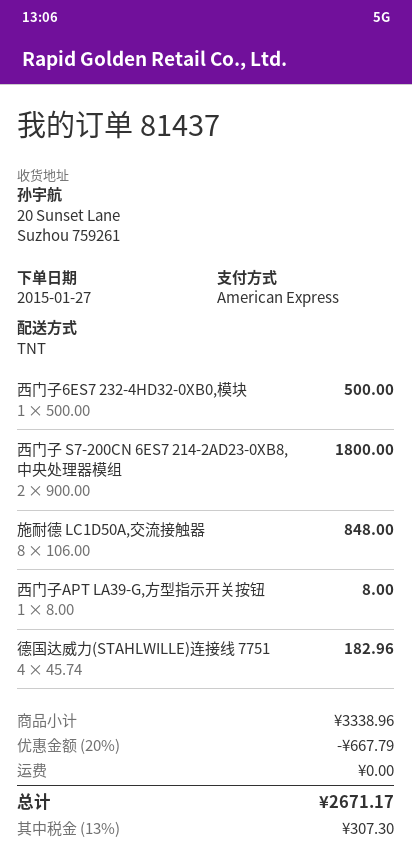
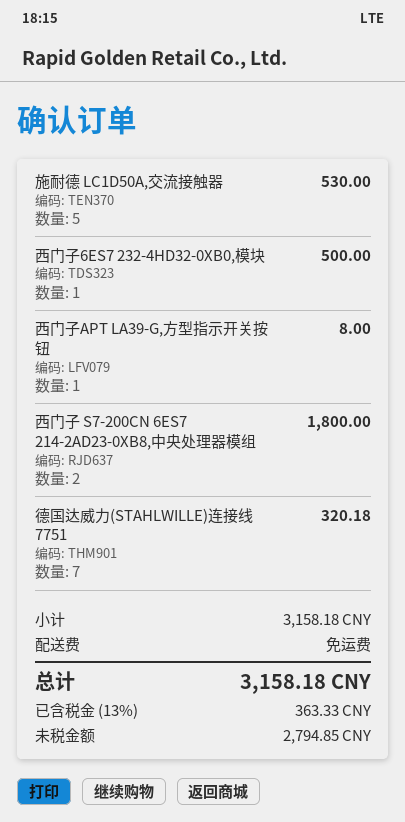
施耐德 LC1D50A,交流接触器: 8 for 848.00 -> 5 for 530.00
德国达威力(STAHLWILLE)连接线 7751: 4 for 182.96 -> 7 for 320.18
subtotal: 3338.96 -> 3158.18
discount: 20% = 667.79 -> none
tax: 13% = 307.30 -> 13% = 363.33
total: 2671.17 -> 3158.18

